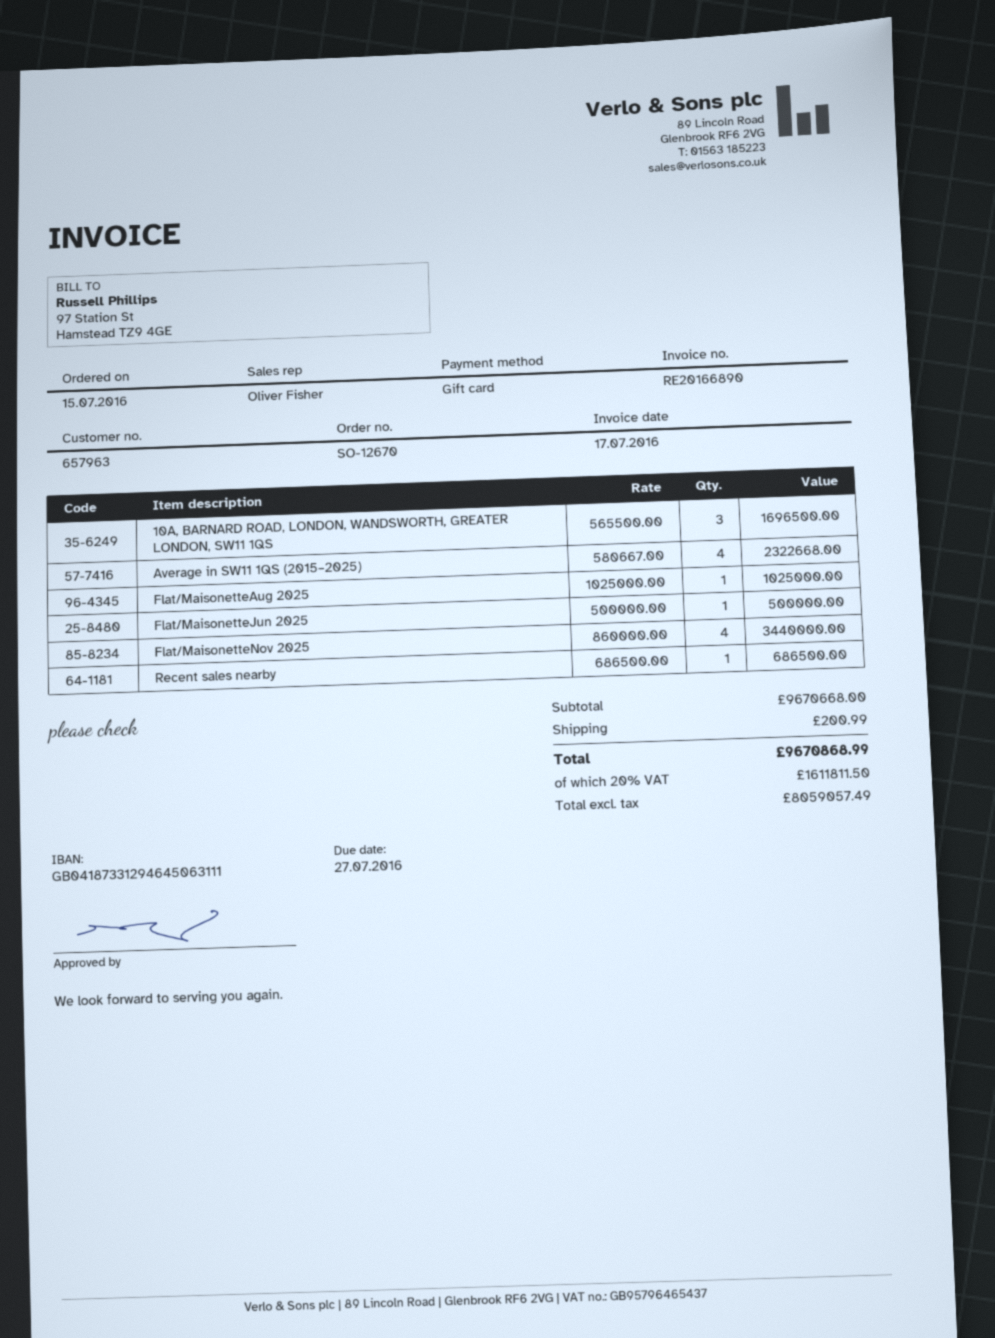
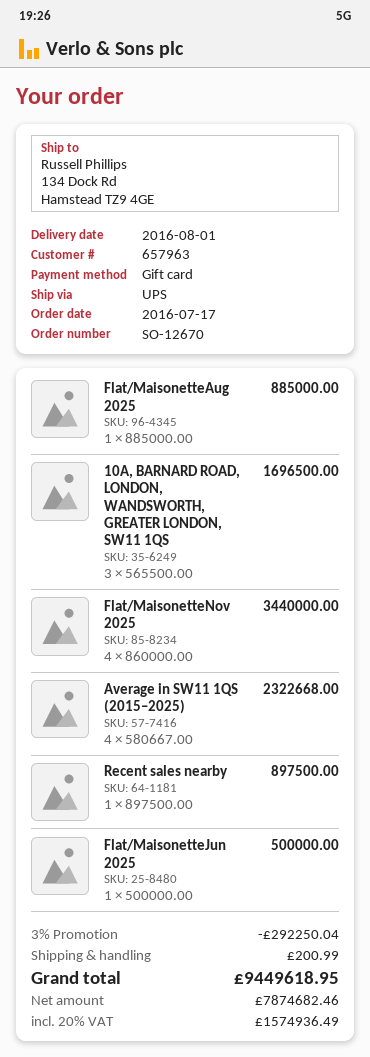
order date: 2016-07-15 -> 2016-07-17
Flat/MaisonetteAug 2025: 1 x 1025000.00 = 1025000.00 -> 1 x 885000.00 = 885000.00
Recent sales nearby: 1 x 686500.00 = 686500.00 -> 1 x 897500.00 = 897500.00
discount: none -> 3% = 292250.04
net: 8059057.49 -> 7874682.46
tax: 20% = 1611811.50 -> 20% = 1574936.49
total: 9670868.99 -> 9449618.95

